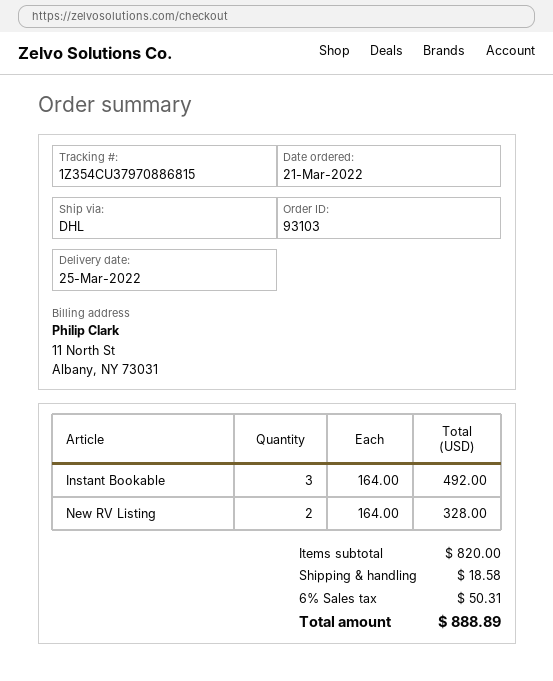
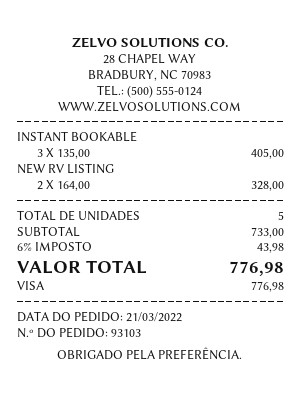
Instant Bookable: 3 x 164.00 = 492.00 -> 3 x 135.00 = 405.00
subtotal: 820.00 -> 733.00
shipping: 18.58 -> none
tax: 6% = 50.31 -> 6% = 43.98
total: 888.89 -> 776.98

